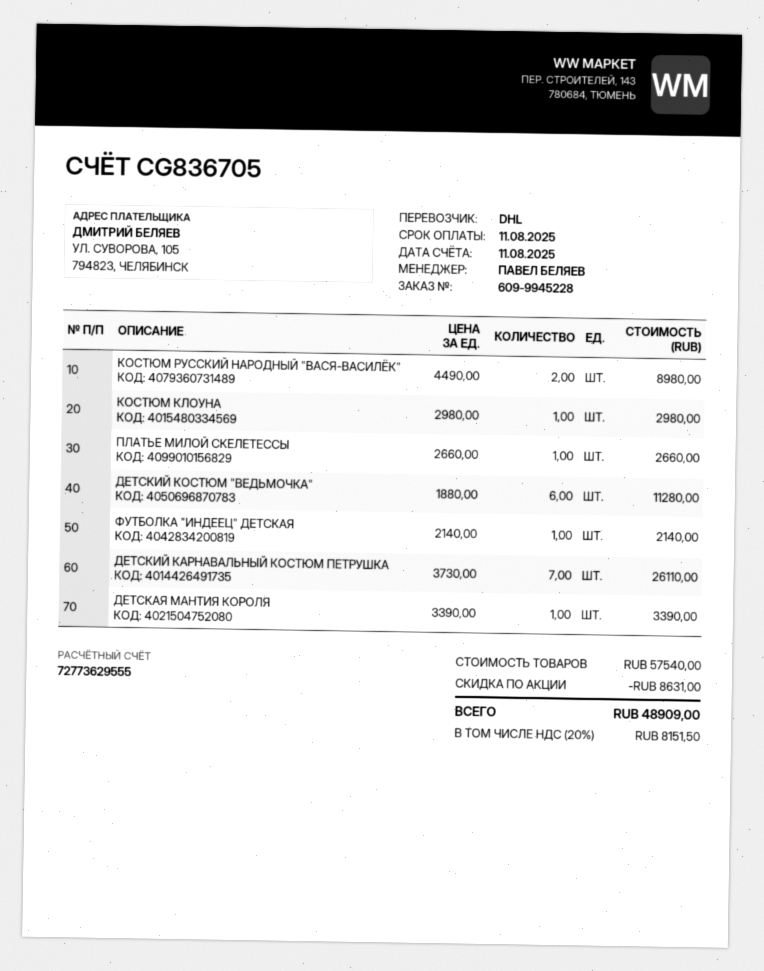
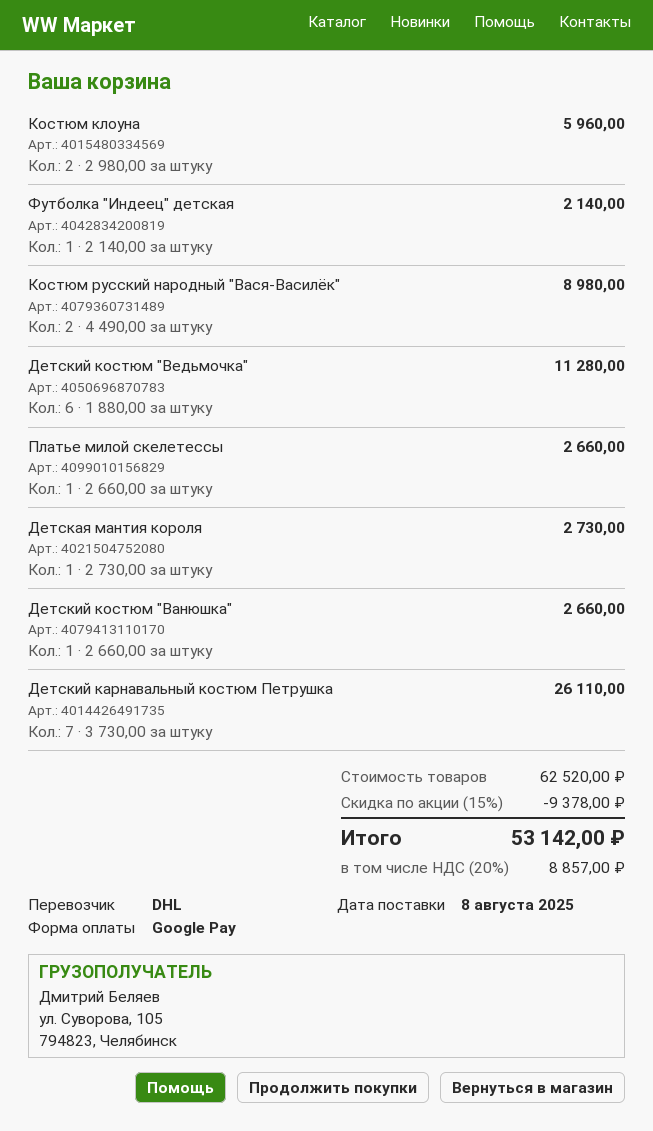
КОСТЮМ КЛОУНА: 1 x 2980.00 = 2980.00 -> 2 x 2980.00 = 5960.00
ДЕТСКАЯ МАНТИЯ КОРОЛЯ: 1 x 3390.00 = 3390.00 -> 1 x 2730.00 = 2730.00
Детский костюм "Ванюшка": none -> 1 x 2660.00 = 2660.00
subtotal: 57540.00 -> 62520.00
discount: 8631.00 -> 9378.00
tax: 20% = 8151.50 -> 20% = 8857.00
total: 48909.00 -> 53142.00

